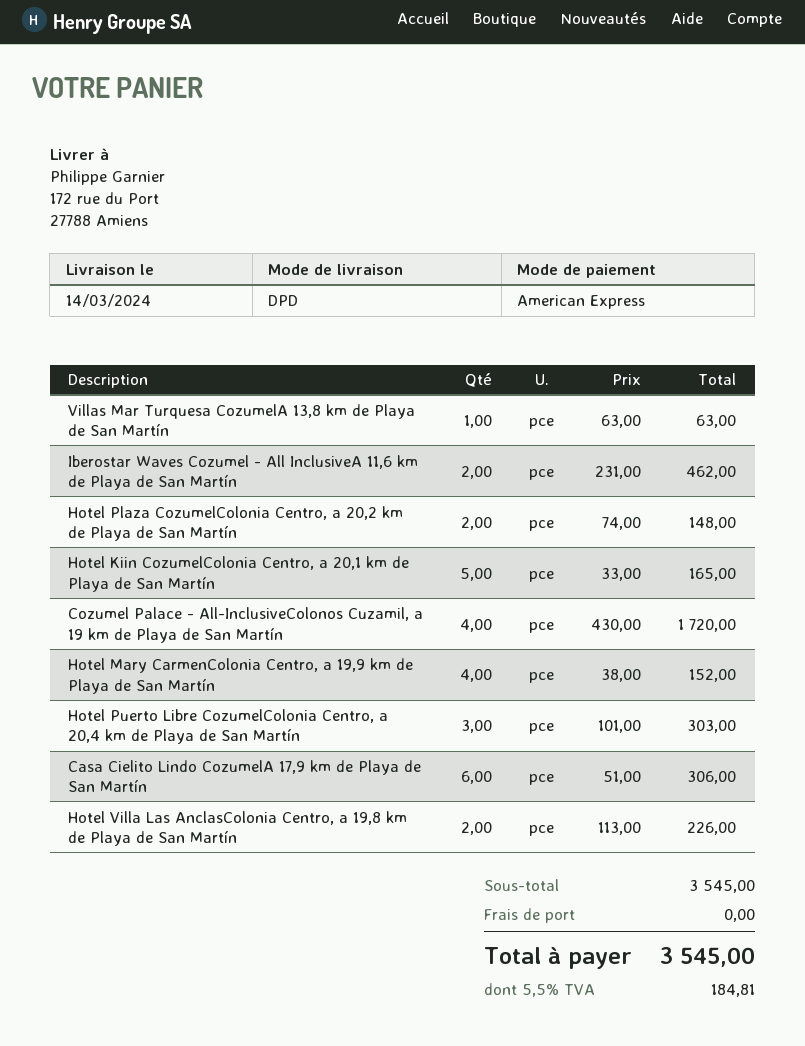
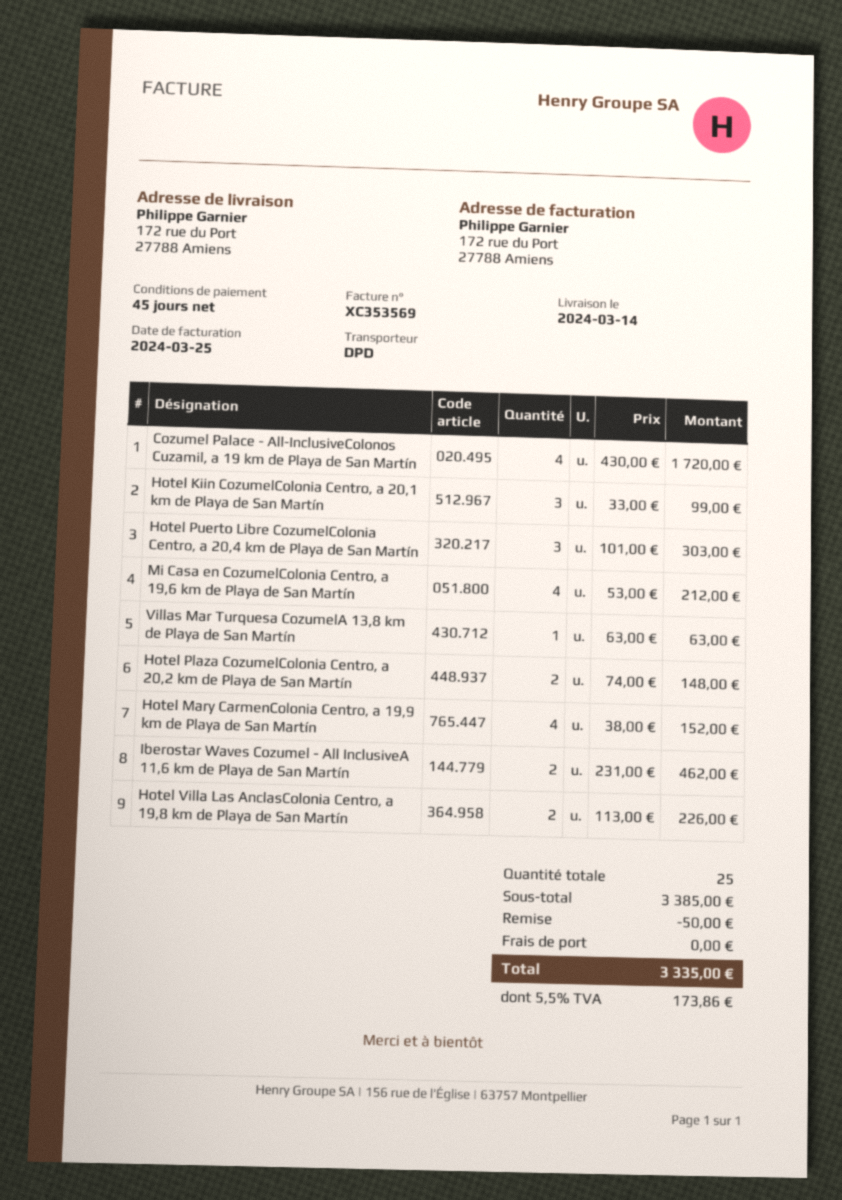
Hotel Kiin CozumelColonia Centro, a 20,1 km de Playa de San Martín: 5 x 33.00 = 165.00 -> 3 x 33.00 = 99.00
Casa Cielito Lindo CozumelA 17,9 km de Playa de San Martín: 6 x 51.00 = 306.00 -> none
Mi Casa en CozumelColonia Centro, a 19,6 km de Playa de San Martín: none -> 4 x 53.00 = 212.00
subtotal: 3545.00 -> 3385.00
discount: none -> 50.00
tax: 5.5% = 184.81 -> 5.5% = 173.86
total: 3545.00 -> 3335.00

